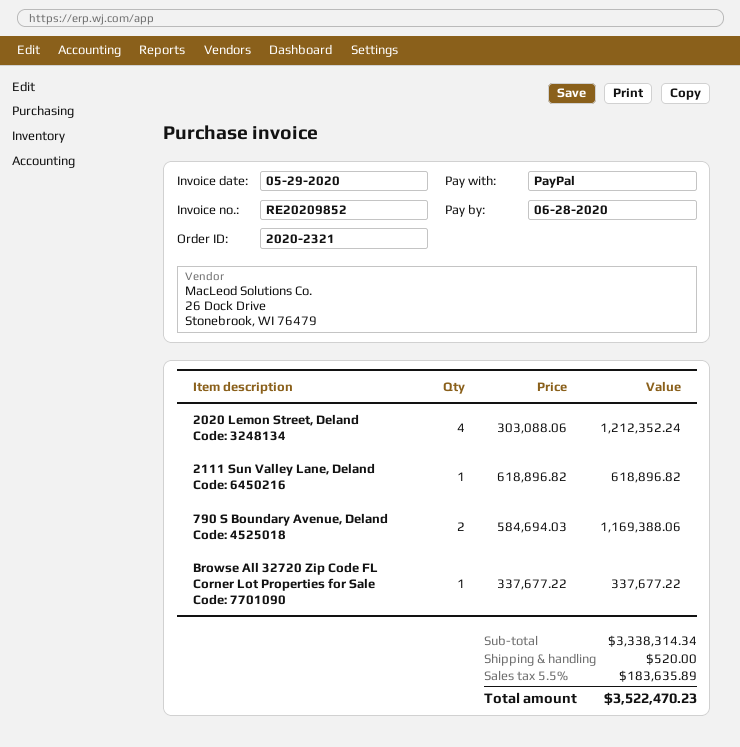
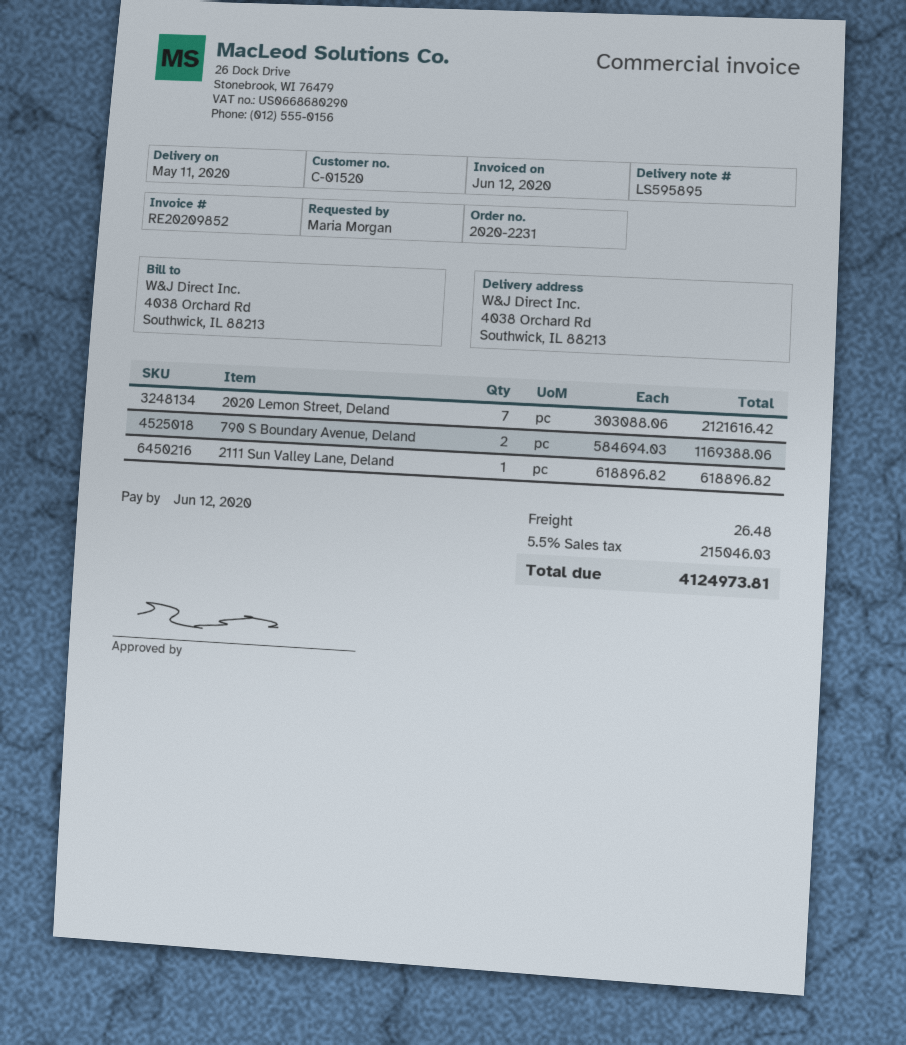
order number: 2020-2321 -> 2020-2231
invoice date: 2020-05-29 -> 2020-06-12
due date: 2020-06-28 -> 2020-06-12
2020 Lemon Street, Deland: 4 x 303088.06 = 1212352.24 -> 7 x 303088.06 = 2121616.42
Browse All 32720 Zip Code FL Corner Lot Properties for Sale: 1 x 337677.22 = 337677.22 -> none
shipping: 520.00 -> 26.48
tax: 5.5% = 183635.89 -> 5.5% = 215046.03
total: 3522470.23 -> 4124973.81

